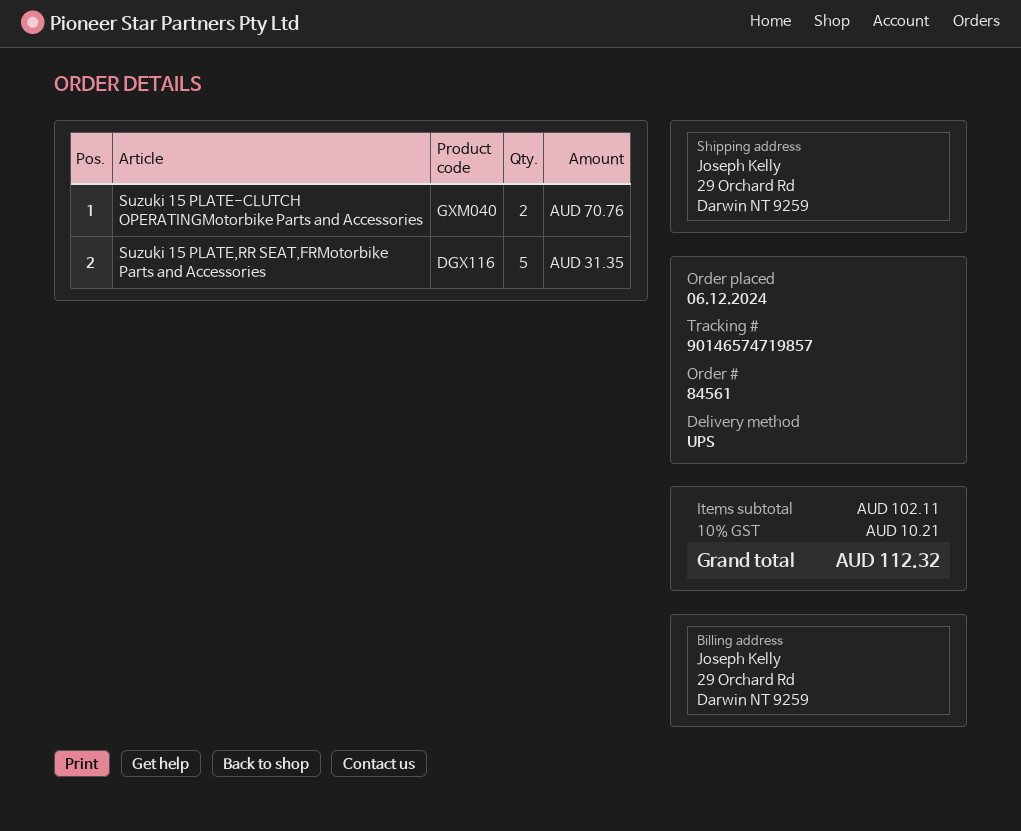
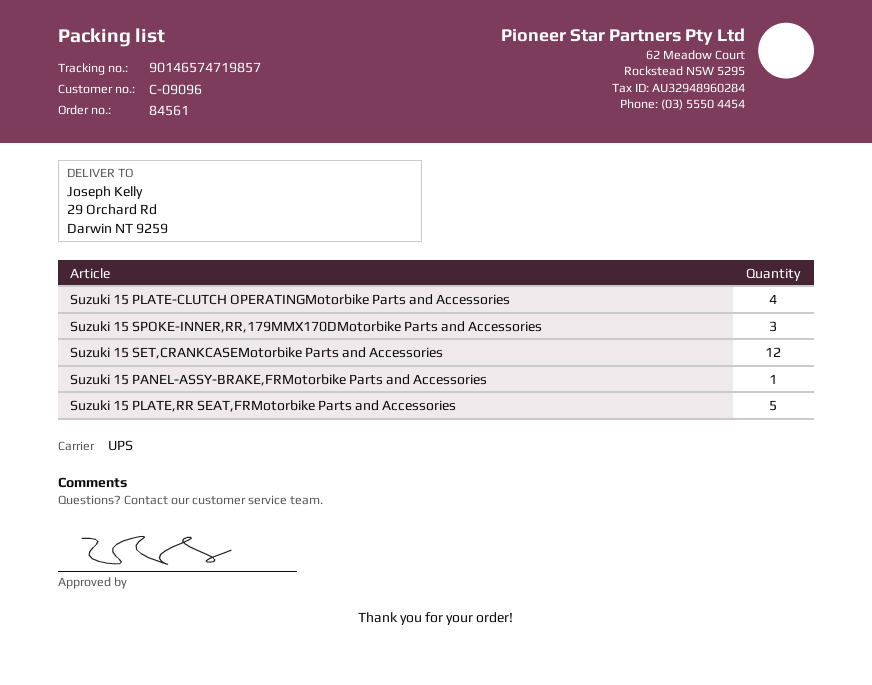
Suzuki 15 PLATE-CLUTCH OPERATINGMotorbike Parts and Accessories: 2 -> 4
Suzuki 15 SPOKE-INNER,RR,179MMX170DMotorbike Parts and Accessories: none -> 3
Suzuki 15 SET,CRANKCASEMotorbike Parts and Accessories: none -> 12
Suzuki 15 PANEL-ASSY-BRAKE,FRMotorbike Parts and Accessories: none -> 1

